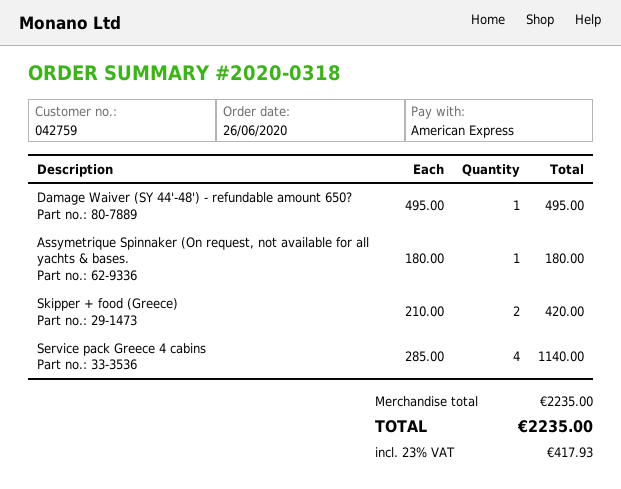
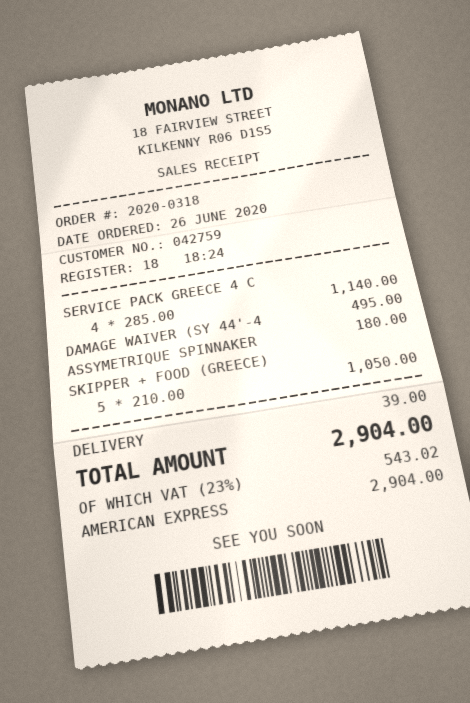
Skipper + food (Greece): 2 x 210.00 = 420.00 -> 5 x 210.00 = 1050.00
shipping: none -> 39.00
tax: 23% = 417.93 -> 23% = 543.02
total: 2235.00 -> 2904.00

